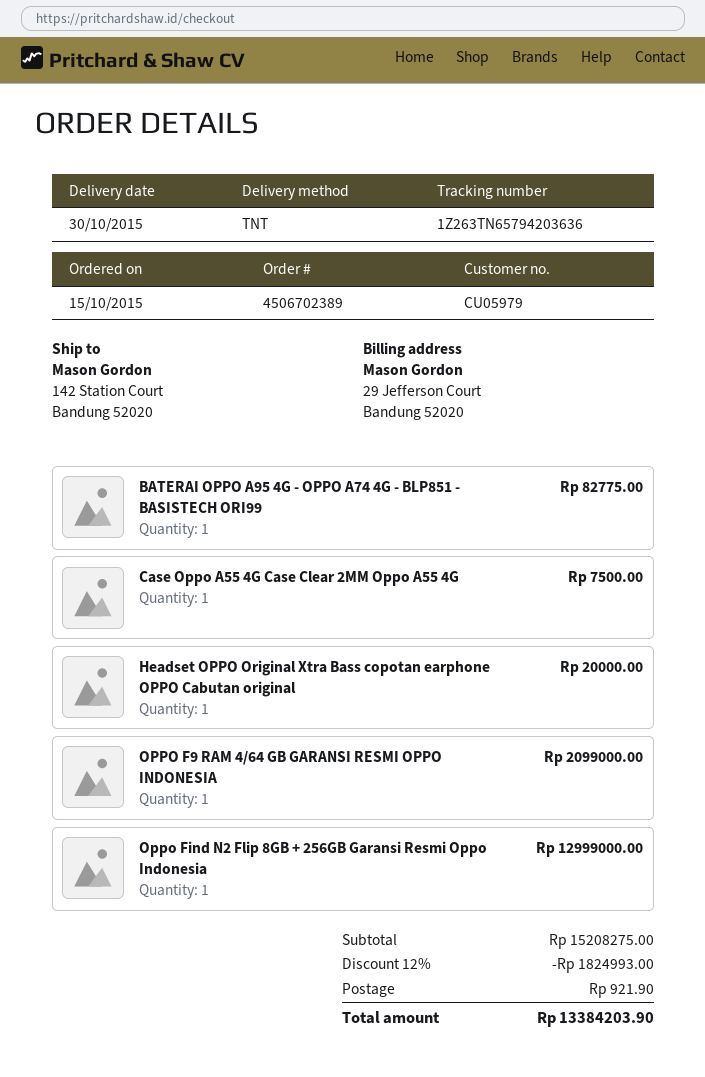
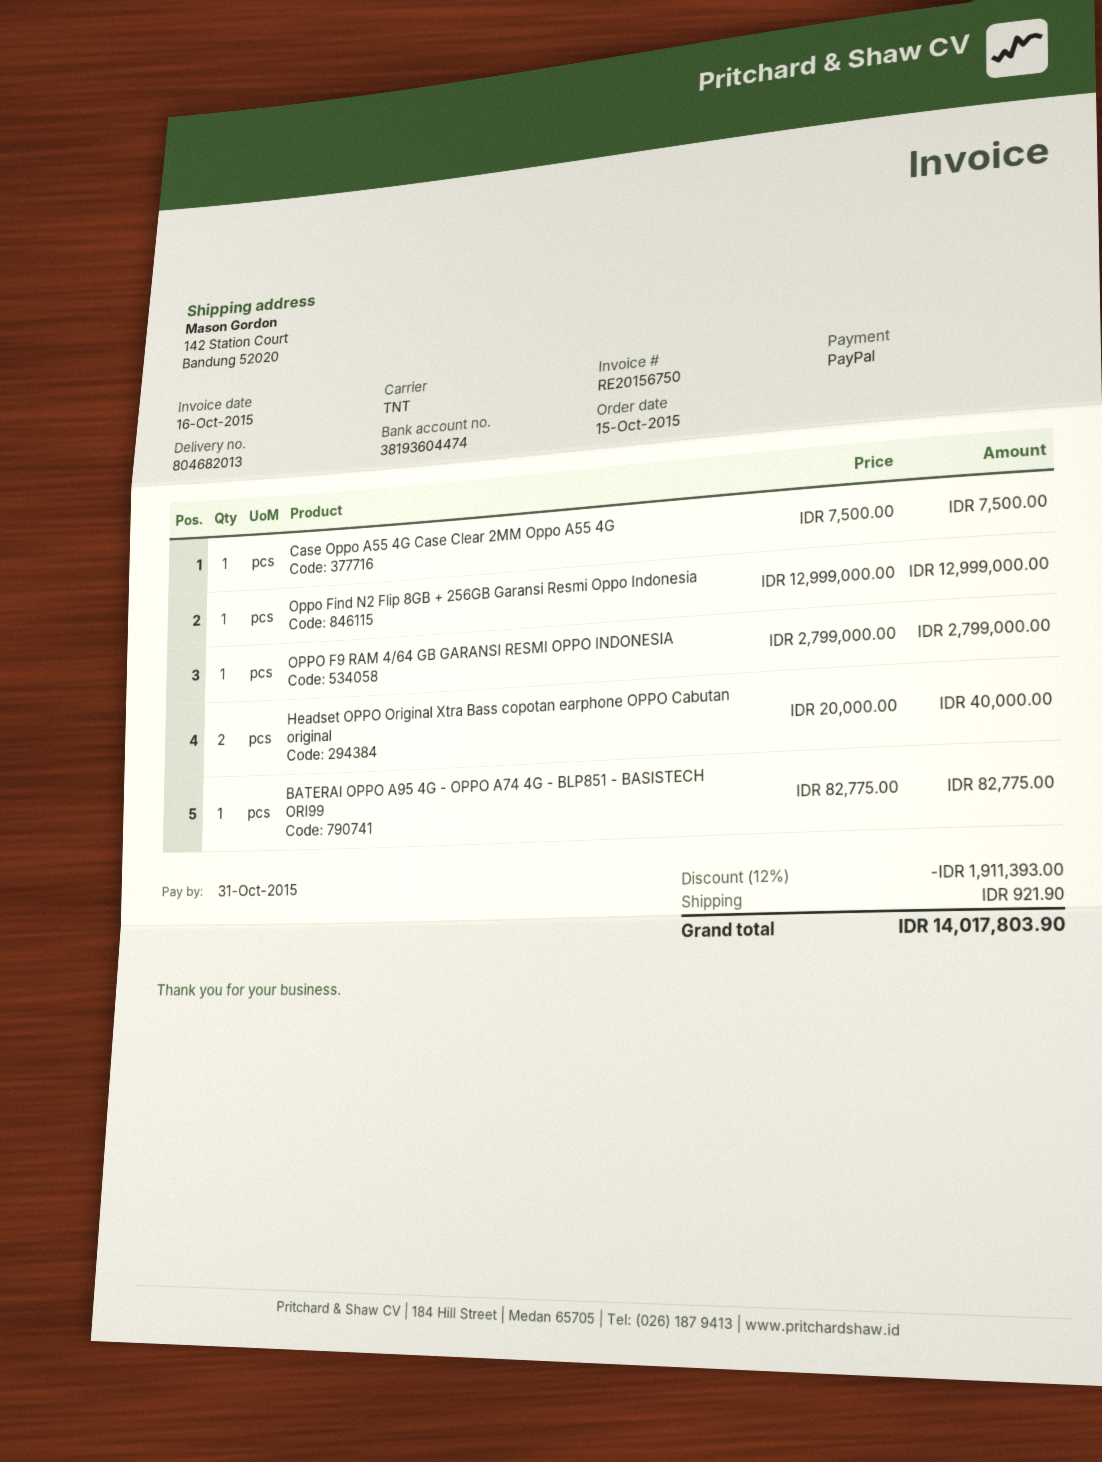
Headset OPPO Original Xtra Bass copotan earphone OPPO Cabutan original: 1 for 20000.00 -> 2 for 40000.00
OPPO F9 RAM 4/64 GB GARANSI RESMI OPPO INDONESIA: 1 for 2099000.00 -> 1 for 2799000.00
discount: 12% = 1824993.00 -> 12% = 1911393.00
total: 13384203.90 -> 14017803.90

